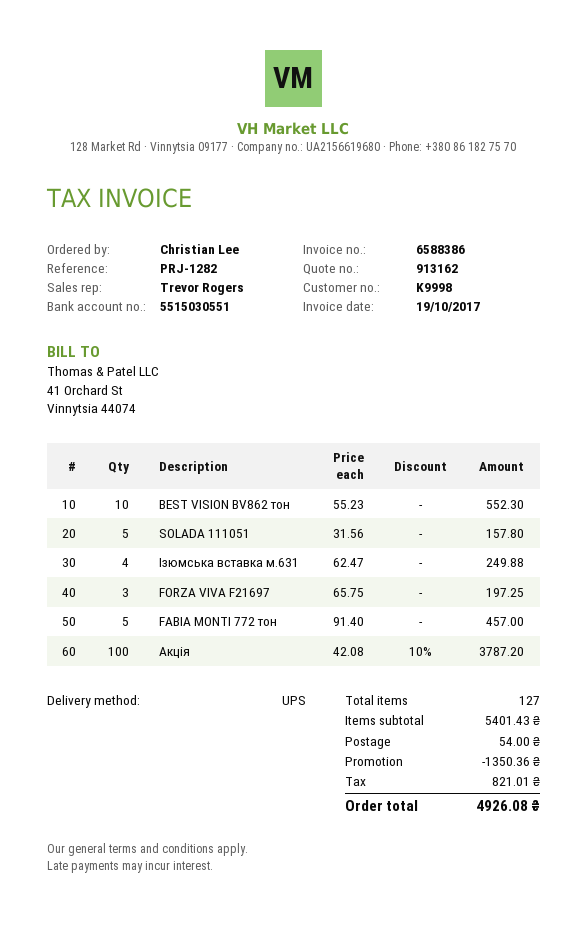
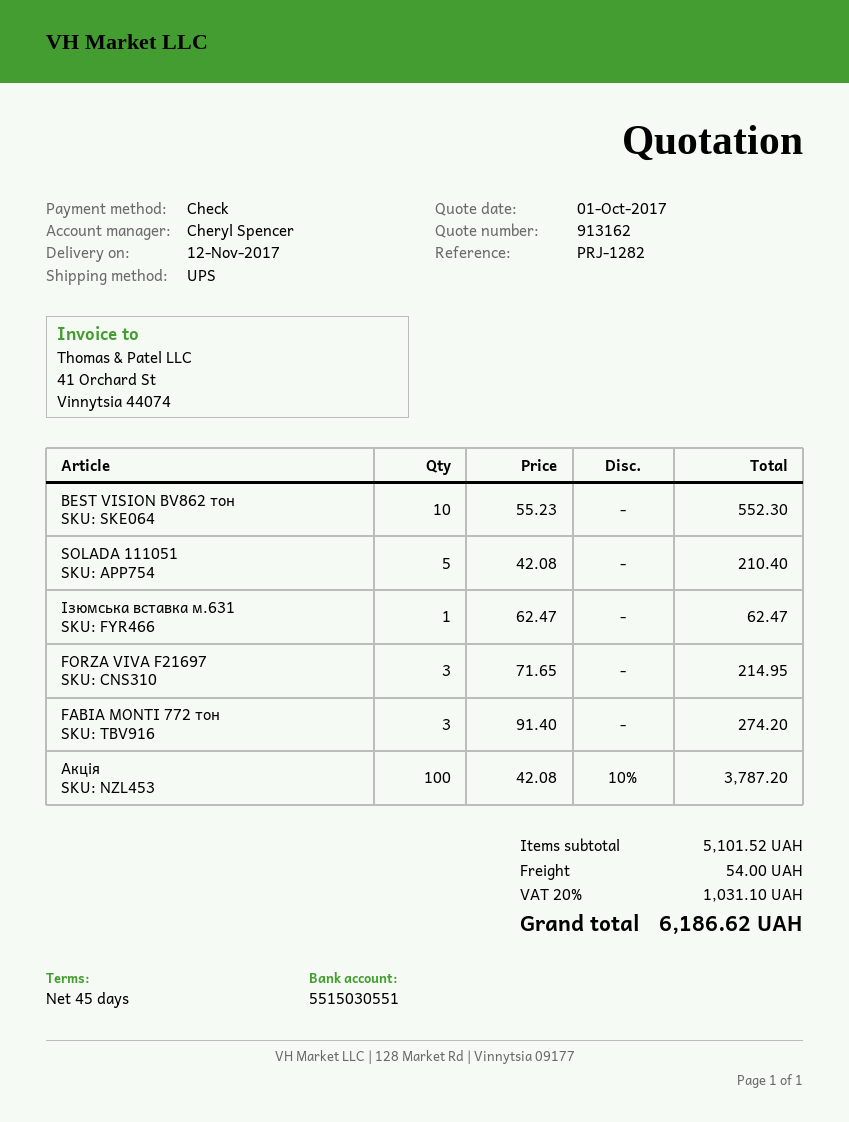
sales rep: Trevor Rogers -> Cheryl Spencer
SOLADA 111051: 5 x 31.56 = 157.80 -> 5 x 42.08 = 210.40
Ізюмська вставка м.631: 4 x 62.47 = 249.88 -> 1 x 62.47 = 62.47
FORZA VIVA F21697: 3 x 65.75 = 197.25 -> 3 x 71.65 = 214.95
FABIA MONTI 772 тон: 5 x 91.40 = 457.00 -> 3 x 91.40 = 274.20
subtotal: 5401.43 -> 5101.52
discount: 1350.36 -> none
tax: 821.01 -> 1031.10
total: 4926.08 -> 6186.62

